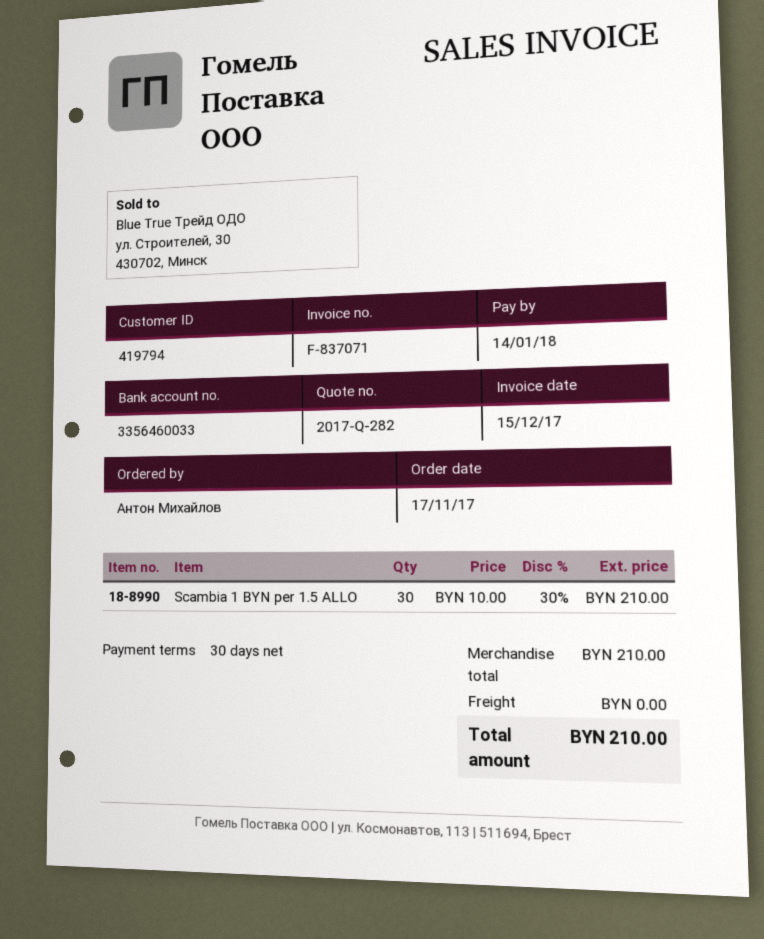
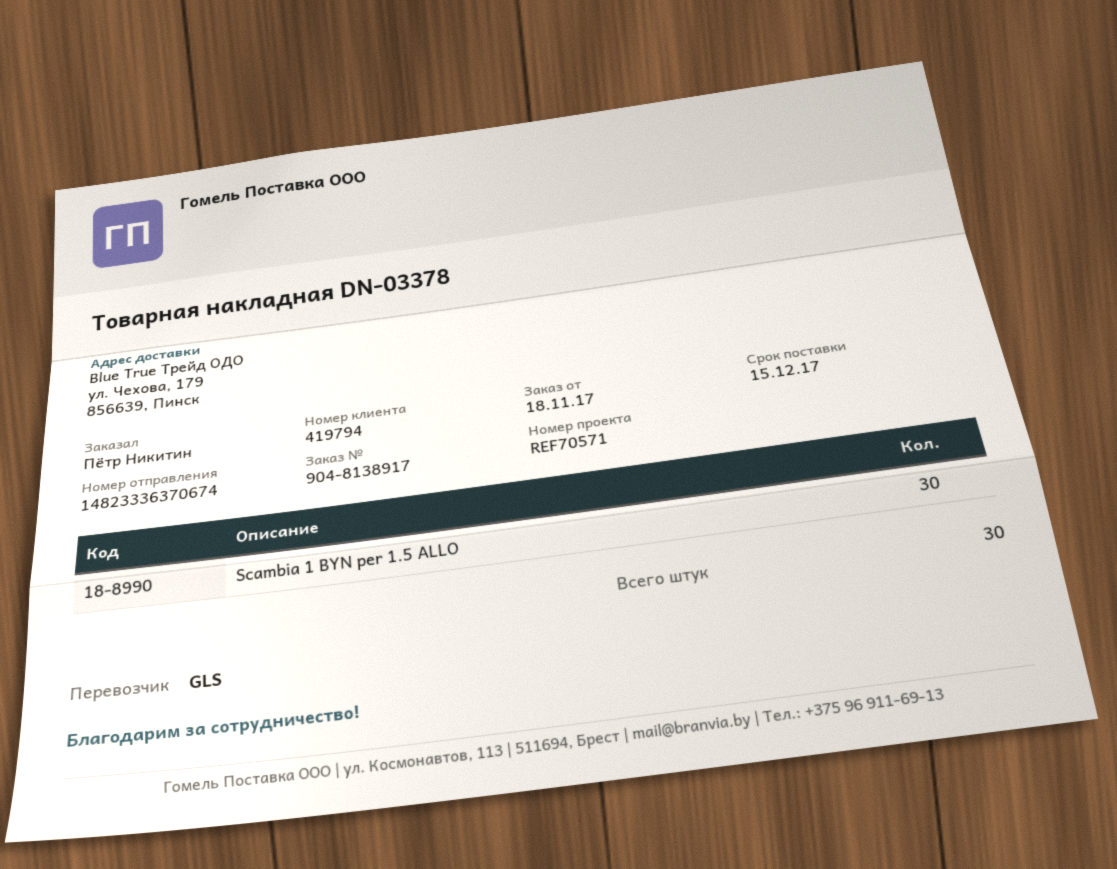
order date: 2017-11-17 -> 2017-11-18
ordered by: Антон Михайлов -> Пётр Никитин

